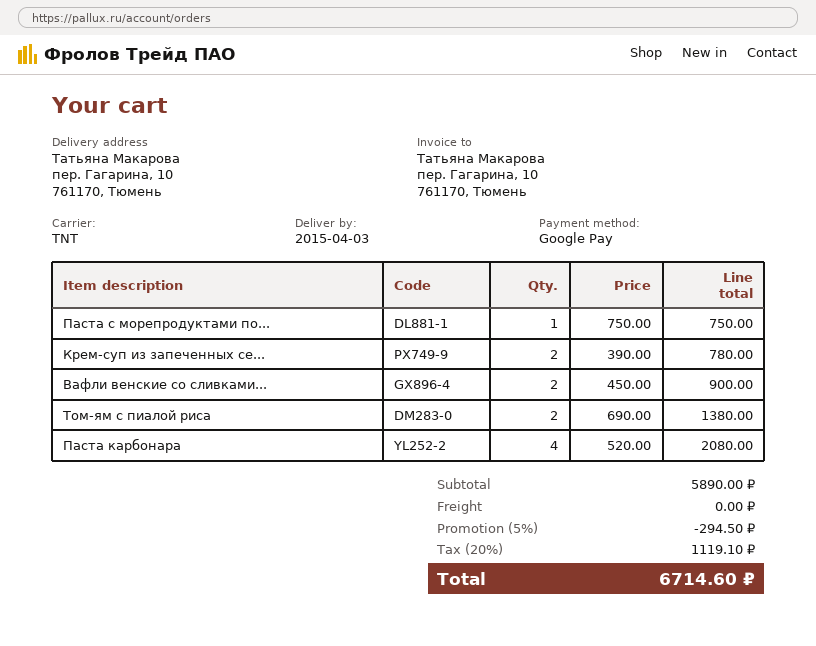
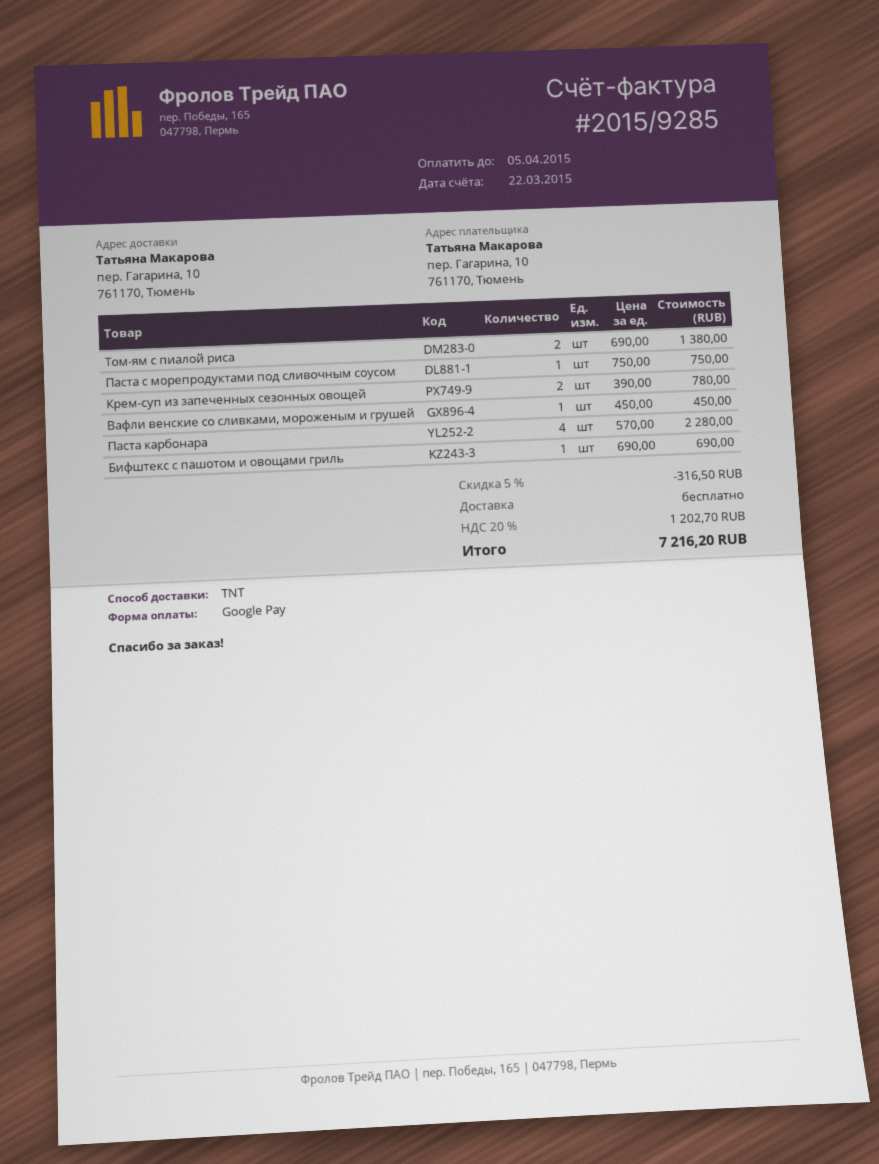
Вафли венские со сливками...: 2 x 450.00 = 900.00 -> 1 x 450.00 = 450.00
Паста карбонара: 4 x 520.00 = 2080.00 -> 4 x 570.00 = 2280.00
Бифштекс с пашотом и овощами гриль: none -> 1 x 690.00 = 690.00
discount: 5% = 294.50 -> 5% = 316.50
tax: 20% = 1119.10 -> 20% = 1202.70
total: 6714.60 -> 7216.20

